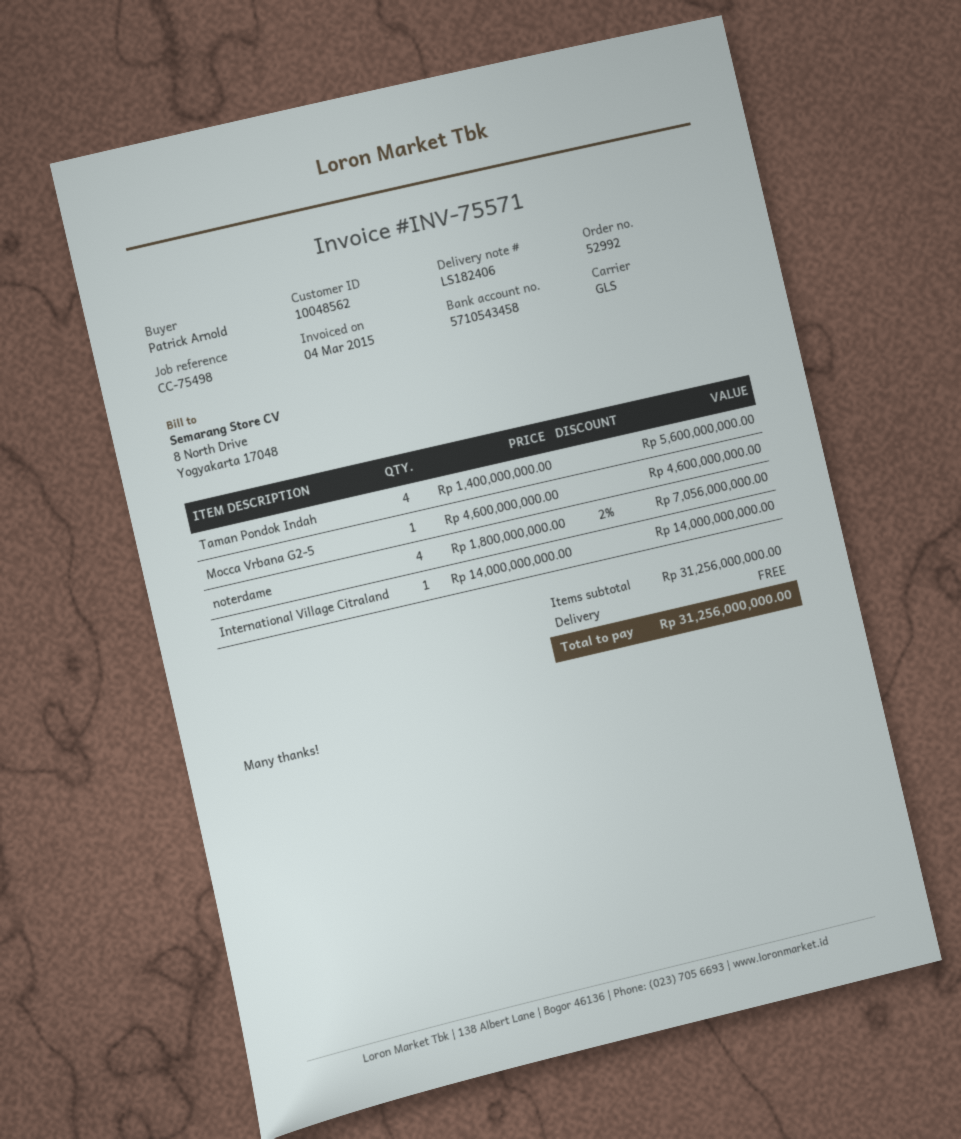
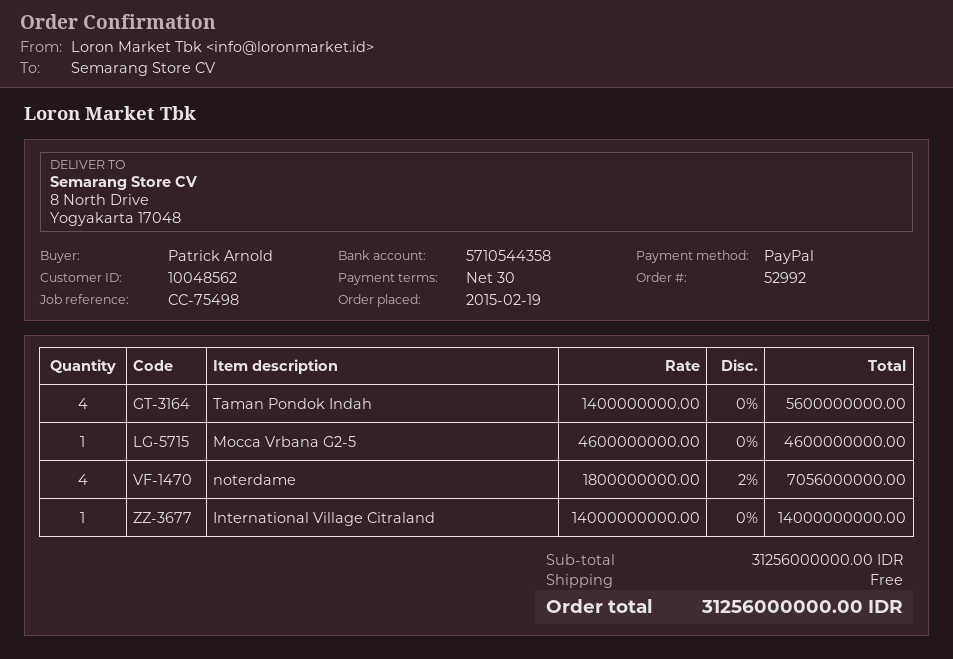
bank account: 5710543458 -> 5710544358

